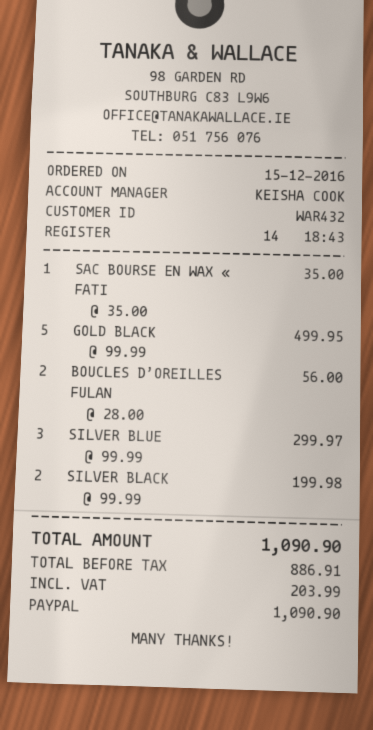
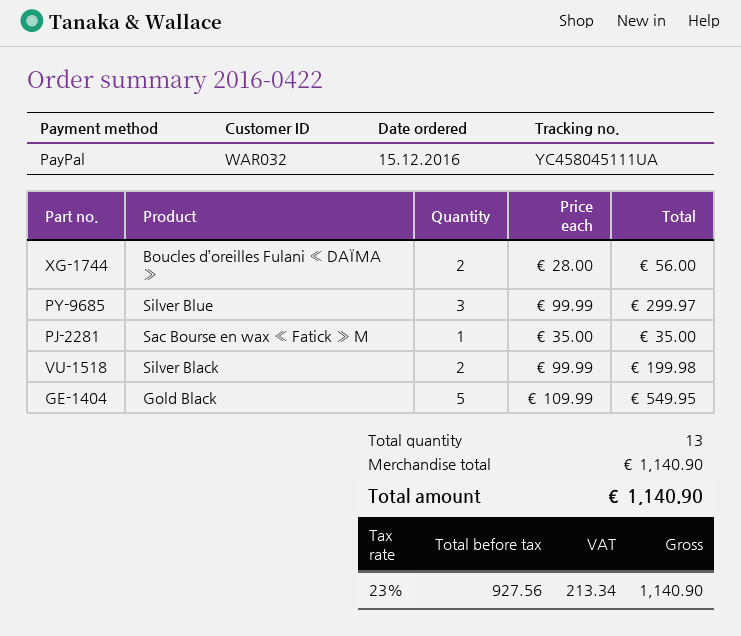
customer number: WAR432 -> WAR032
GOLD BLACK: 5 x 99.99 = 499.95 -> 5 x 109.99 = 549.95
net: 886.91 -> 927.56
tax: 203.99 -> 213.34
total: 1090.90 -> 1140.90

